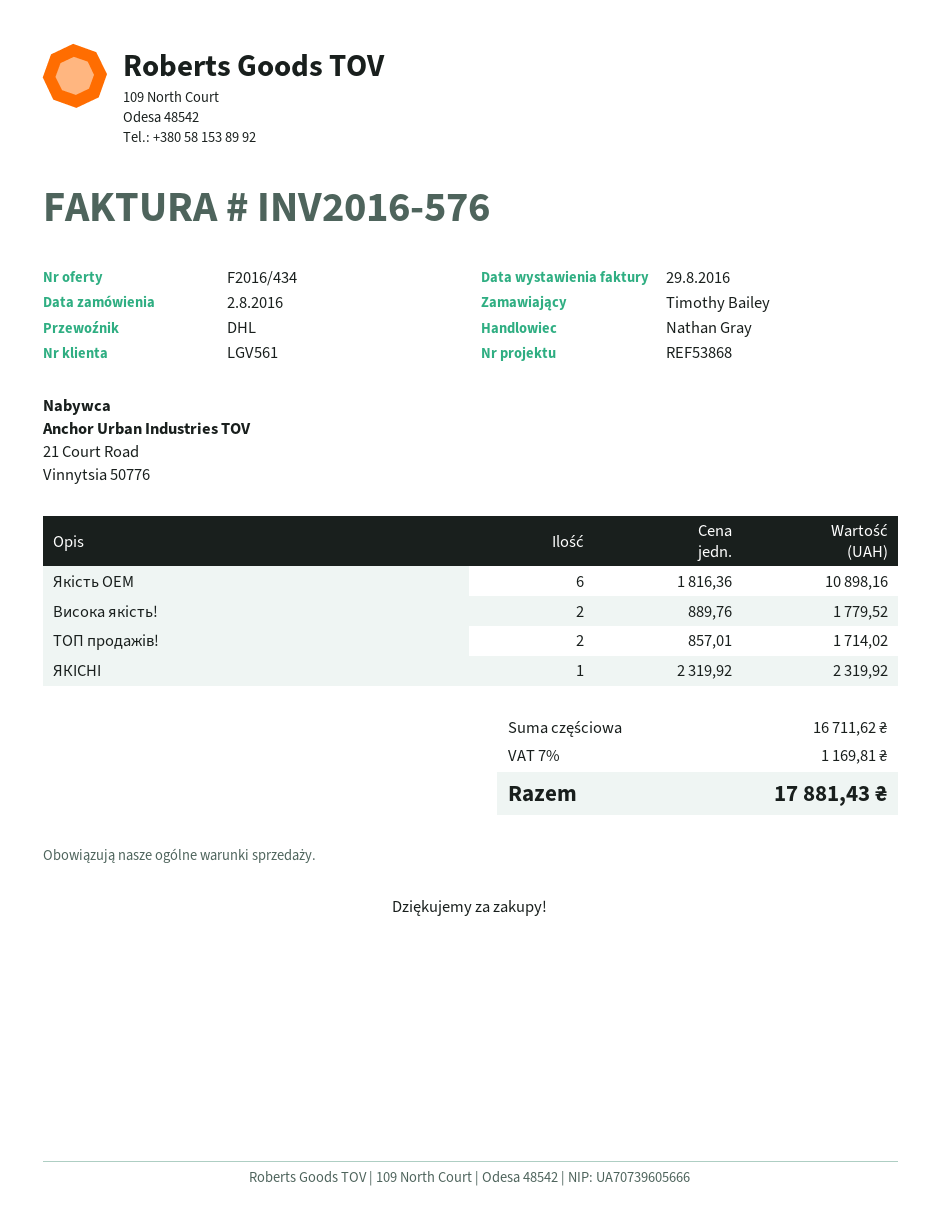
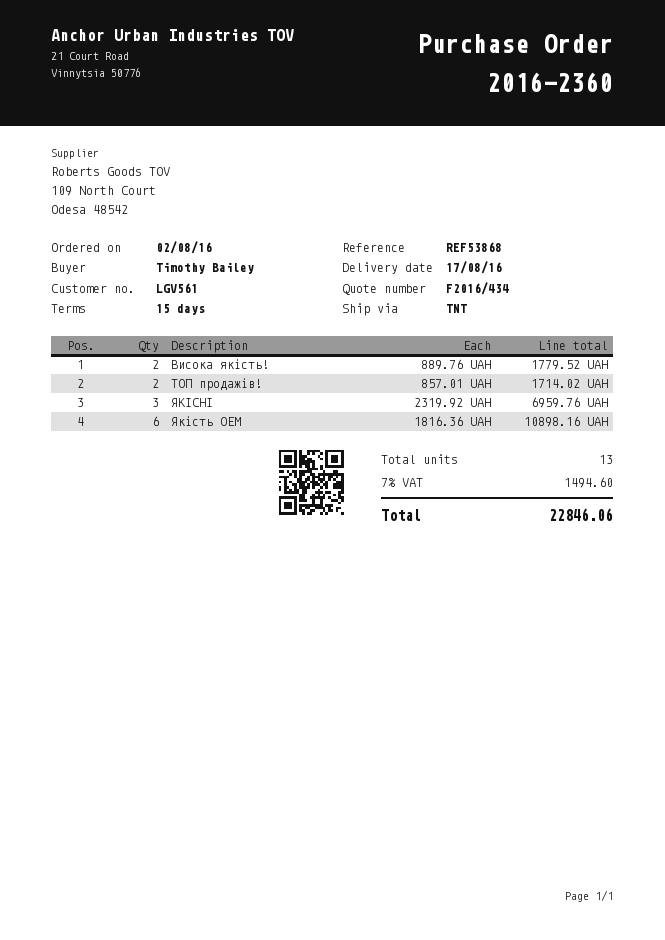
shipping method: DHL -> TNT
ЯКІСНІ: 1 x 2319.92 = 2319.92 -> 3 x 2319.92 = 6959.76
tax: 7% = 1169.81 -> 7% = 1494.60
total: 17881.43 -> 22846.06

